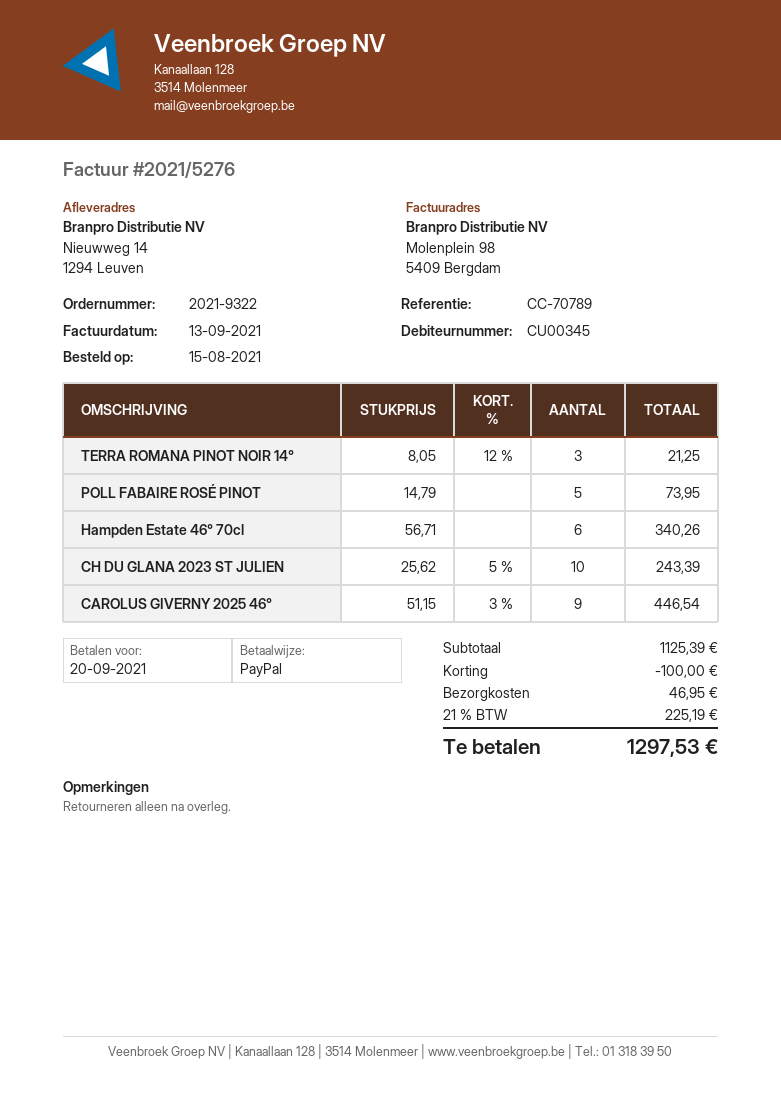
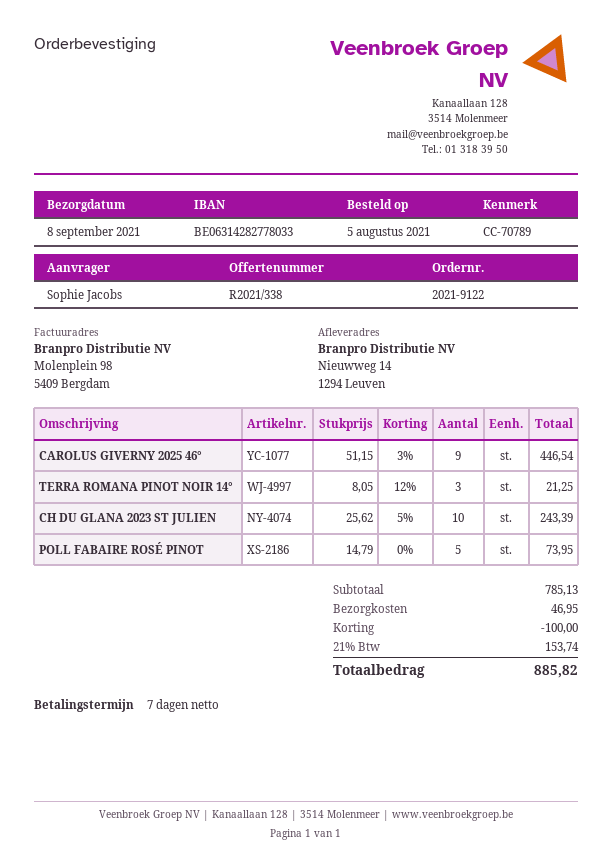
order number: 2021-9322 -> 2021-9122
order date: 2021-08-15 -> 2021-08-05
Hampden Estate 46° 70cl: 6 x 56.71 = 340.26 -> none
subtotal: 1125.39 -> 785.13
tax: 21% = 225.19 -> 21% = 153.74
total: 1297.53 -> 885.82

